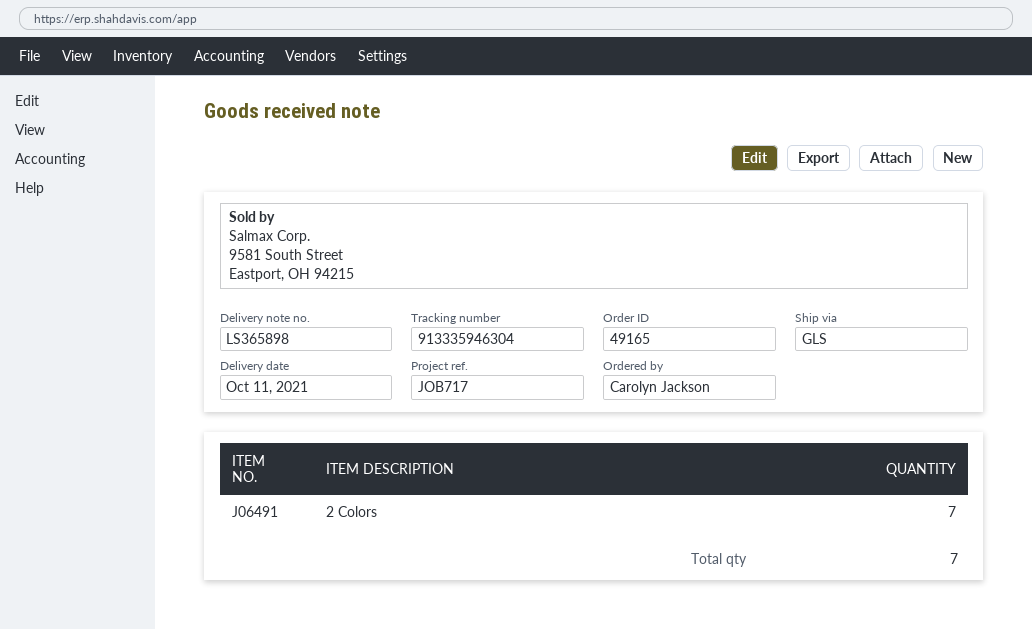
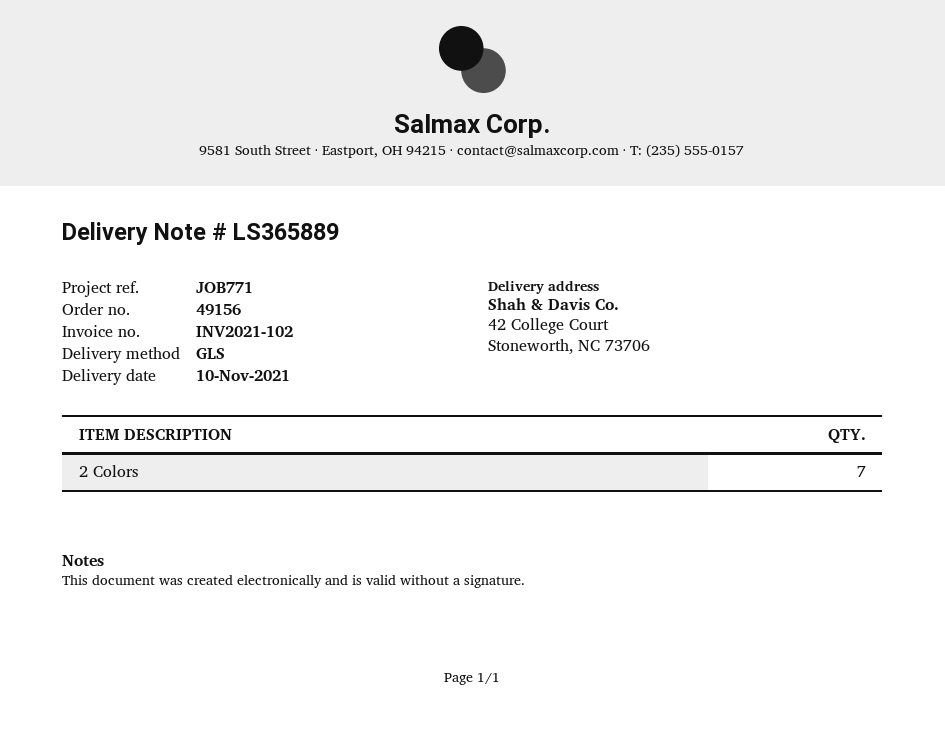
order number: 49165 -> 49156
delivery note number: LS365898 -> LS365889
delivery date: 2021-10-11 -> 2021-11-10
reference: JOB717 -> JOB771

